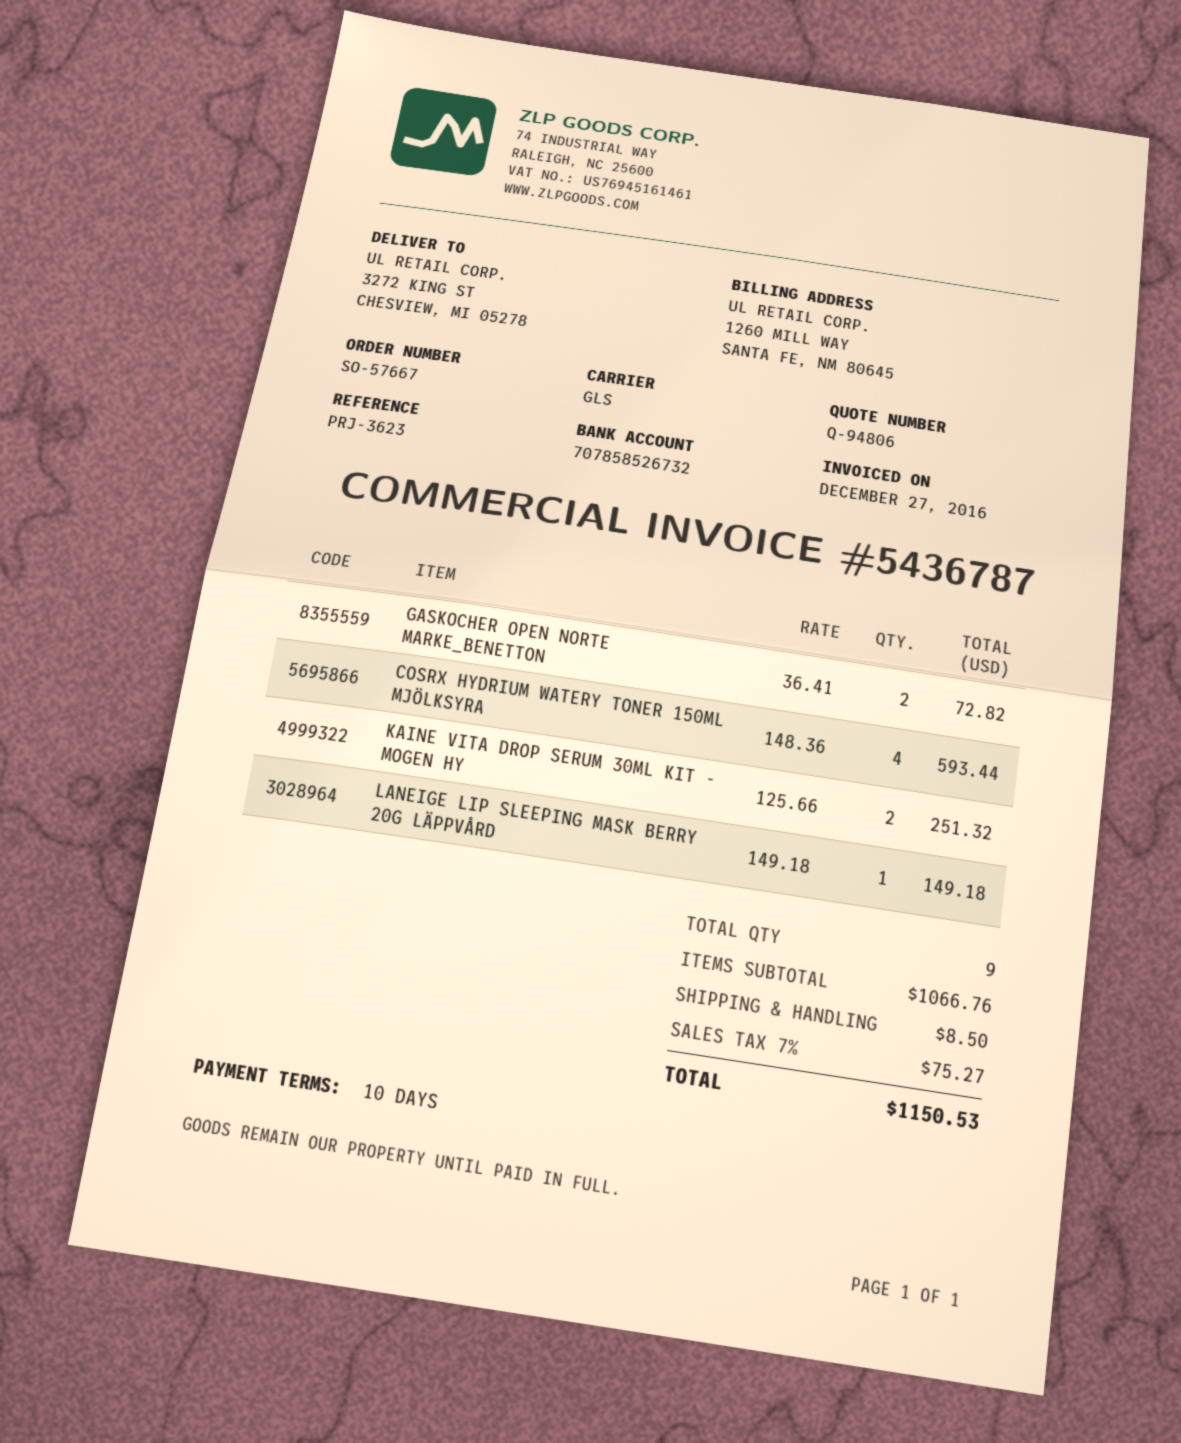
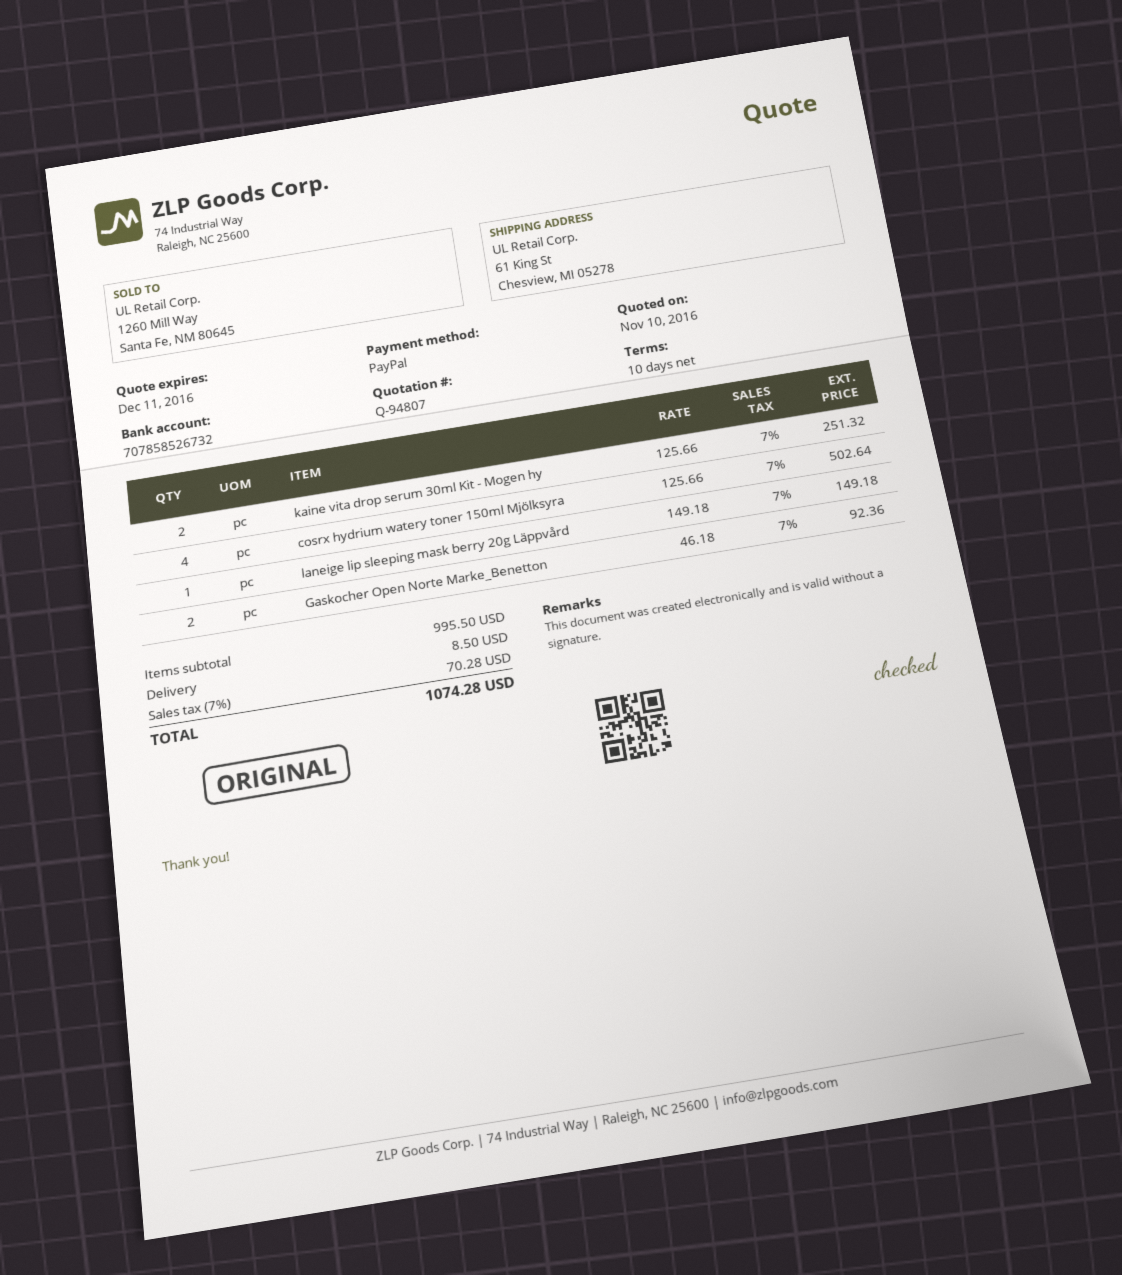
quote number: Q-94806 -> Q-94807
ship to: 3272 KING ST, CHESVIEW, MI 05278 -> 61 King St, Chesview, MI 05278
GASKOCHER OPEN NORTE MARKE_BENETTON: 2 x 36.41 = 72.82 -> 2 x 46.18 = 92.36
COSRX HYDRIUM WATERY TONER 150ML MJÖLKSYRA: 4 x 148.36 = 593.44 -> 4 x 125.66 = 502.64
subtotal: 1066.76 -> 995.50
tax: 7% = 75.27 -> 7% = 70.28
total: 1150.53 -> 1074.28

